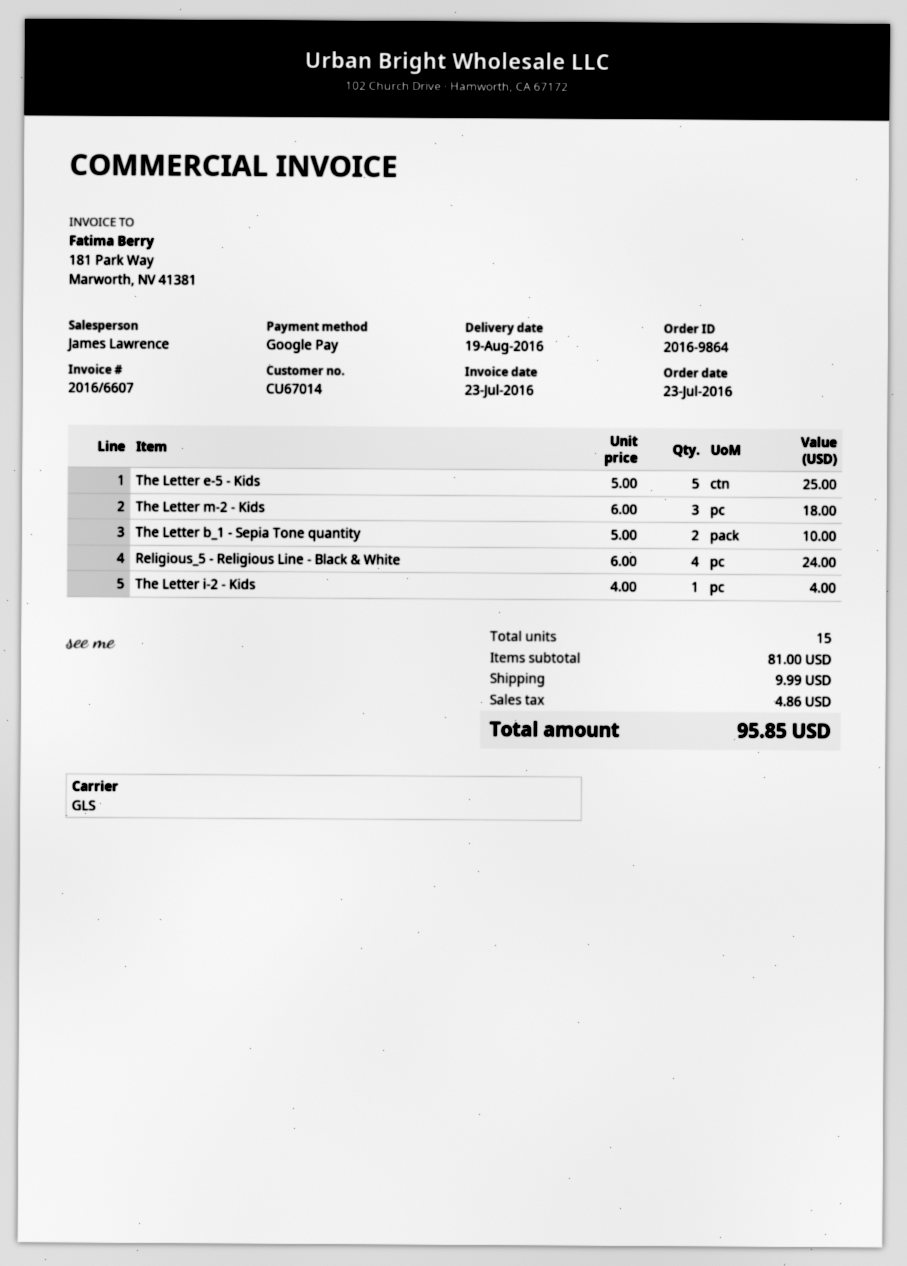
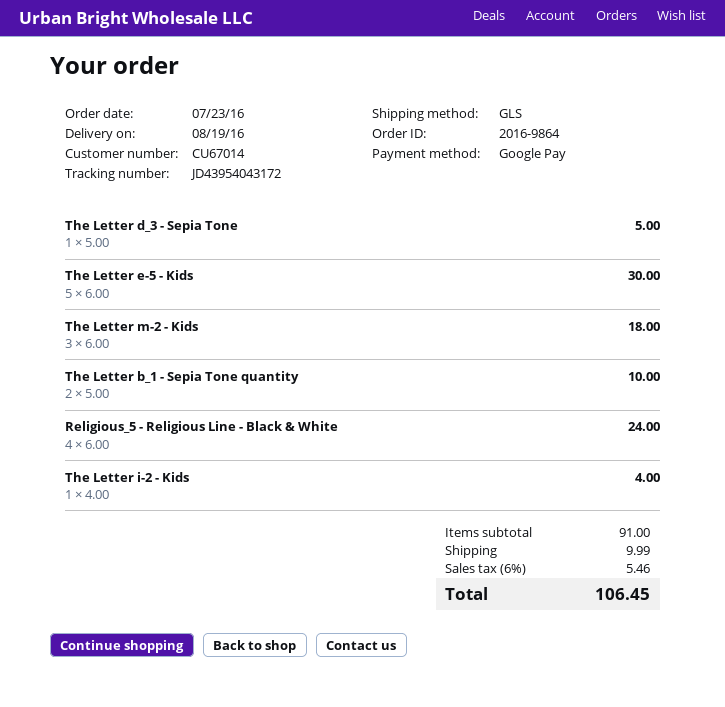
The Letter e-5 - Kids: 5 x 5.00 = 25.00 -> 5 x 6.00 = 30.00
The Letter d_3 - Sepia Tone: none -> 1 x 5.00 = 5.00
subtotal: 81.00 -> 91.00
tax: 4.86 -> 5.46
total: 95.85 -> 106.45

